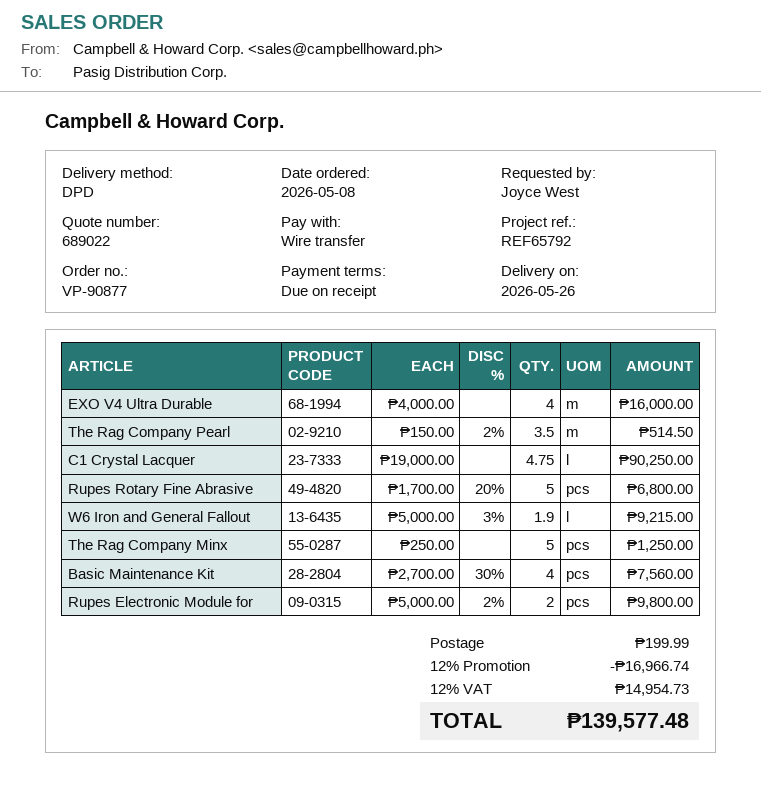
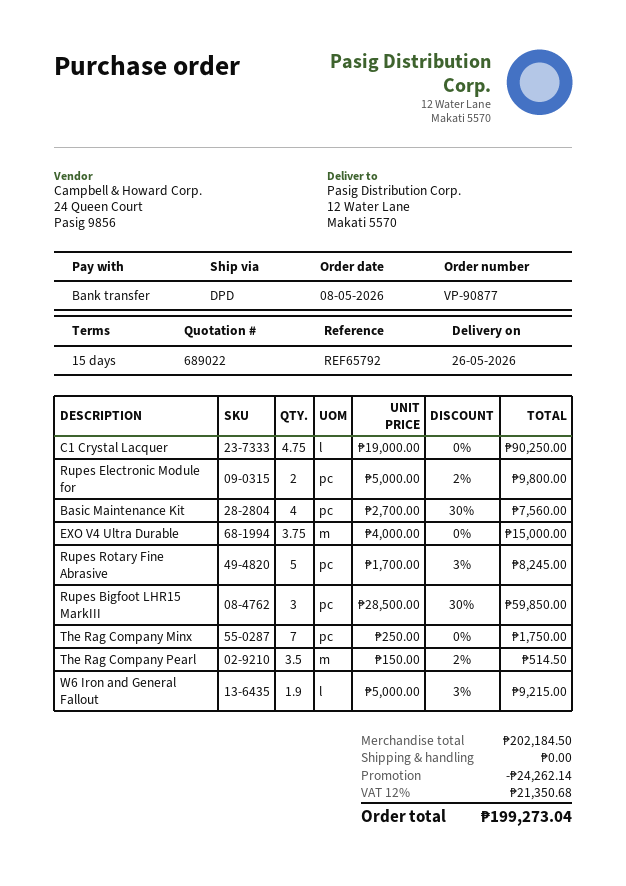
payment terms: on receipt -> 15 days
EXO V4 Ultra Durable: 4 x 4000.00 = 16000.00 -> 3.75 x 4000.00 = 15000.00
Rupes Rotary Fine Abrasive: 5 x 1700.00 - 20% = 6800.00 -> 5 x 1700.00 - 3% = 8245.00
The Rag Company Minx: 5 x 250.00 = 1250.00 -> 7 x 250.00 = 1750.00
Rupes Bigfoot LHR15 MarkIII: none -> 3 x 28500.00 - 30% = 59850.00
discount: 16966.74 -> 24262.14
shipping: 199.99 -> 0.00
tax: 12% = 14954.73 -> 12% = 21350.68
total: 139577.48 -> 199273.04

